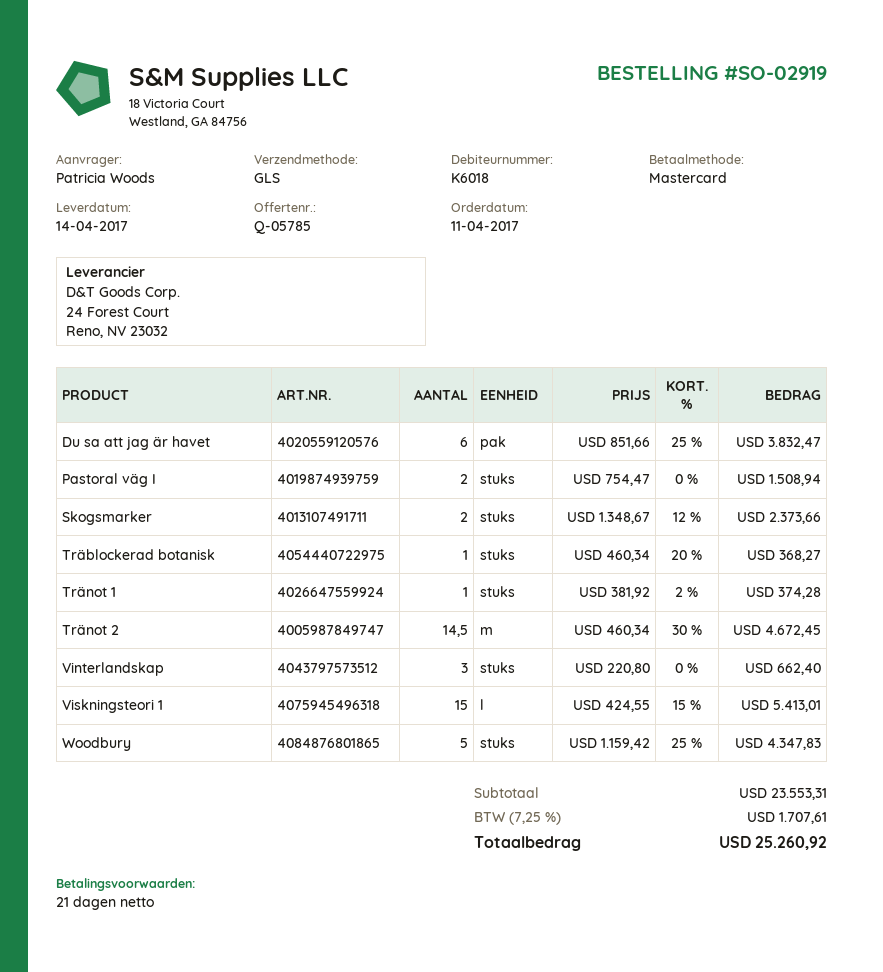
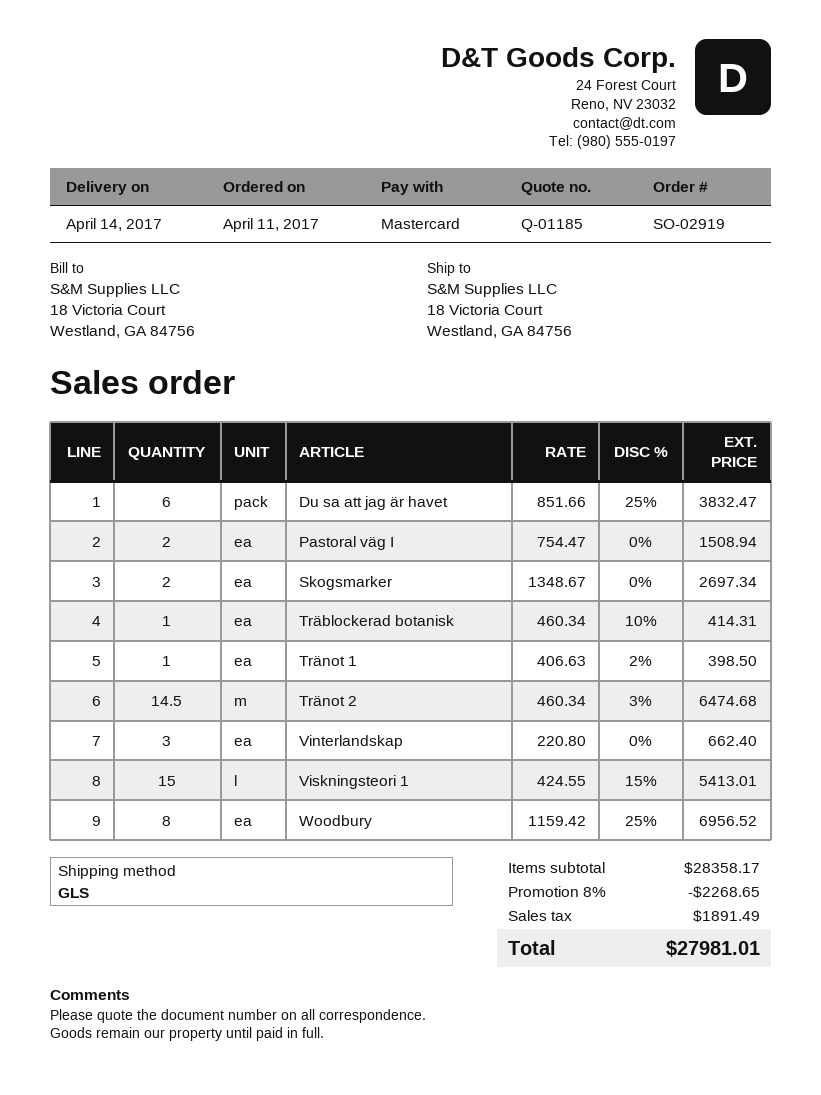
quote number: Q-05785 -> Q-01185
Skogsmarker: 2 x 1348.67 - 12% = 2373.66 -> 2 x 1348.67 = 2697.34
Träblockerad botanisk: 1 x 460.34 - 20% = 368.27 -> 1 x 460.34 - 10% = 414.31
Tränot 1: 1 x 381.92 - 2% = 374.28 -> 1 x 406.63 - 2% = 398.50
Tränot 2: 14.5 x 460.34 - 30% = 4672.45 -> 14.5 x 460.34 - 3% = 6474.68
Woodbury: 5 x 1159.42 - 25% = 4347.83 -> 8 x 1159.42 - 25% = 6956.52
subtotal: 23553.31 -> 28358.17
discount: none -> 8% = 2268.65
tax: 1707.61 -> 1891.49
total: 25260.92 -> 27981.01

